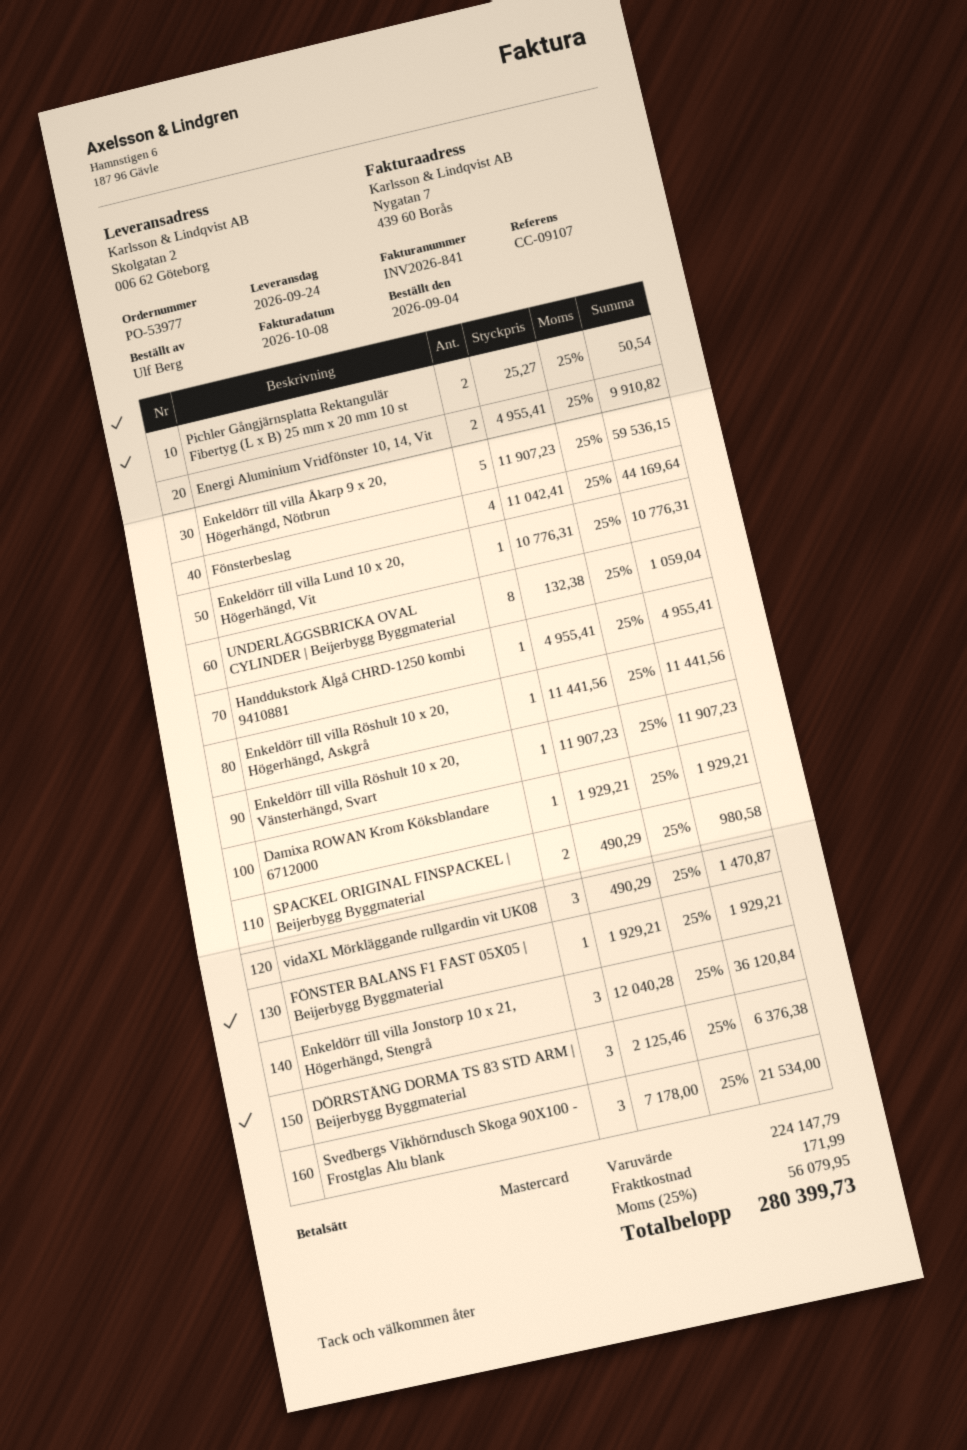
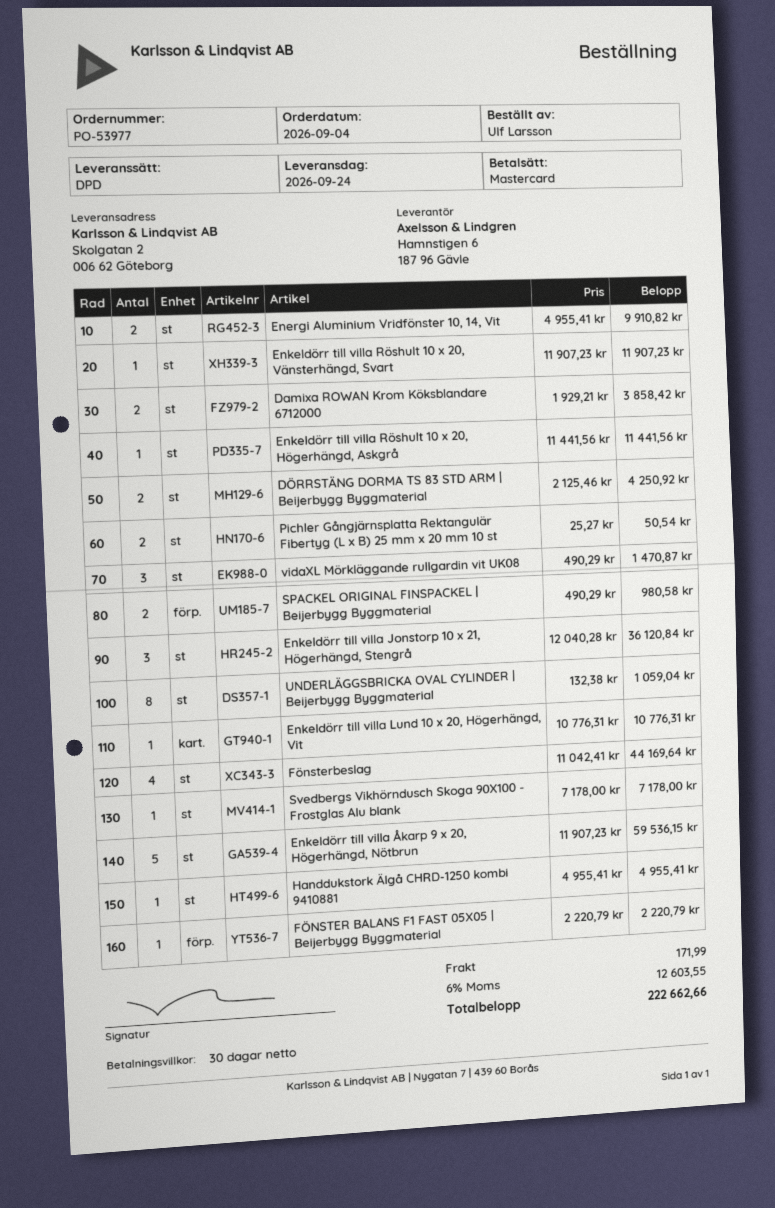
ordered by: Ulf Berg -> Ulf Larsson
Damixa ROWAN Krom Köksblandare 6712000: 1 x 1929.21 = 1929.21 -> 2 x 1929.21 = 3858.42
FÖNSTER BALANS F1 FAST 05X05 | Beijerbygg Byggmaterial: 1 x 1929.21 = 1929.21 -> 1 x 2220.79 = 2220.79
DÖRRSTÄNG DORMA TS 83 STD ARM | Beijerbygg Byggmaterial: 3 x 2125.46 = 6376.38 -> 2 x 2125.46 = 4250.92
Svedbergs Vikhörndusch Skoga 90X100 - Frostglas Alu blank: 3 x 7178.00 = 21534.00 -> 1 x 7178.00 = 7178.00
tax: 25% = 56079.95 -> 6% = 12603.55
total: 280399.73 -> 222662.66

